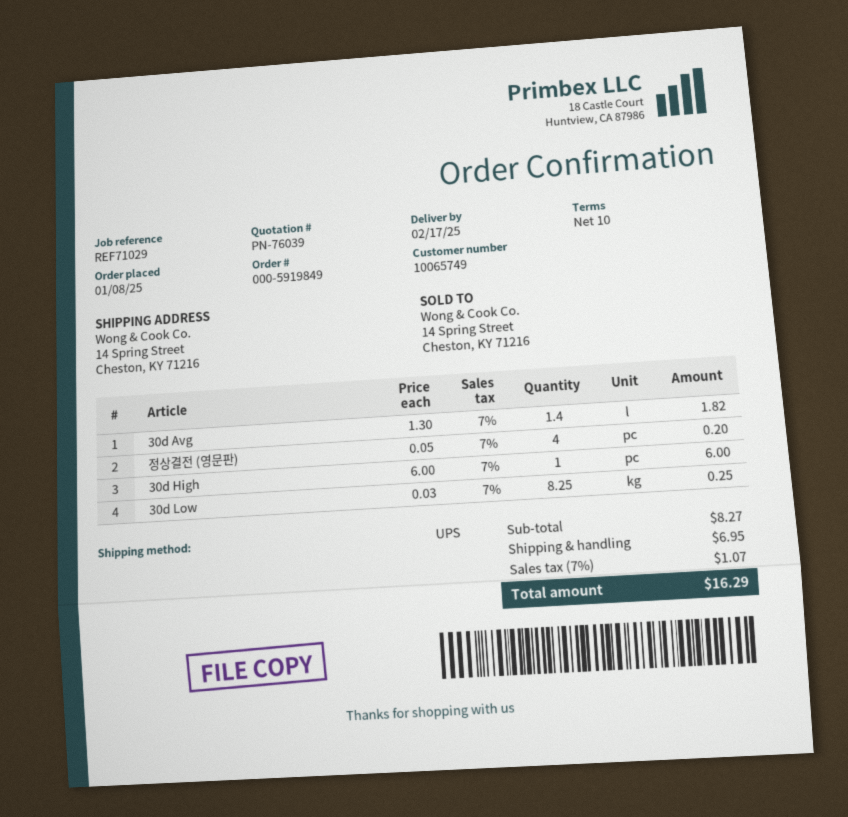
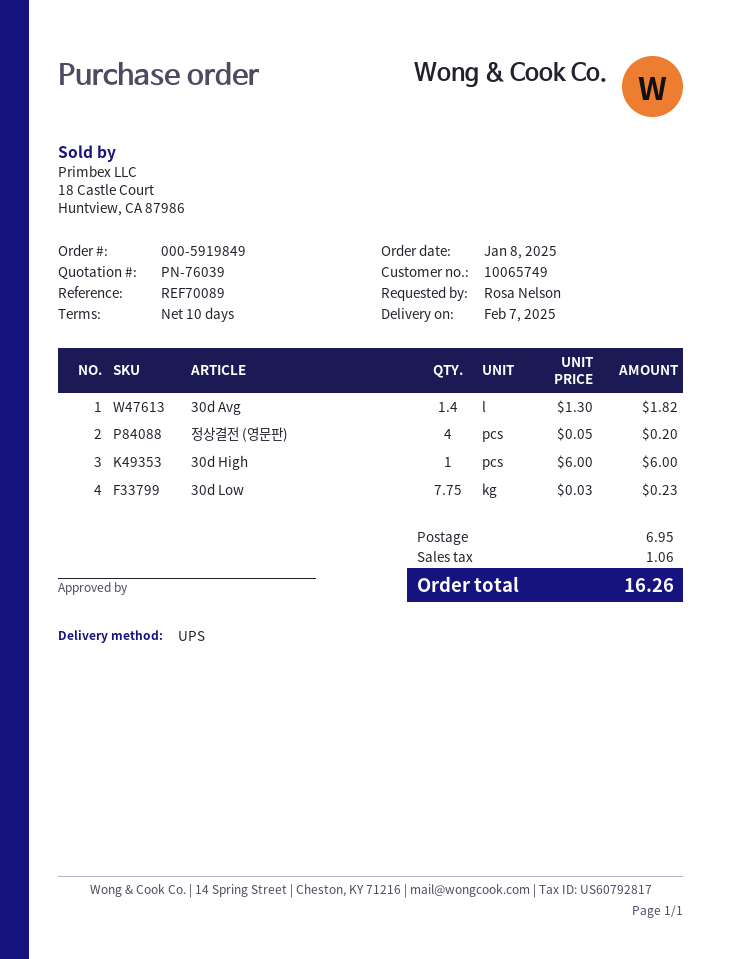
delivery date: 2025-02-17 -> 2025-02-07
reference: REF71029 -> REF70089
30d Low: 8.25 x 0.03 = 0.25 -> 7.75 x 0.03 = 0.23
tax: 1.07 -> 1.06
total: 16.29 -> 16.26

